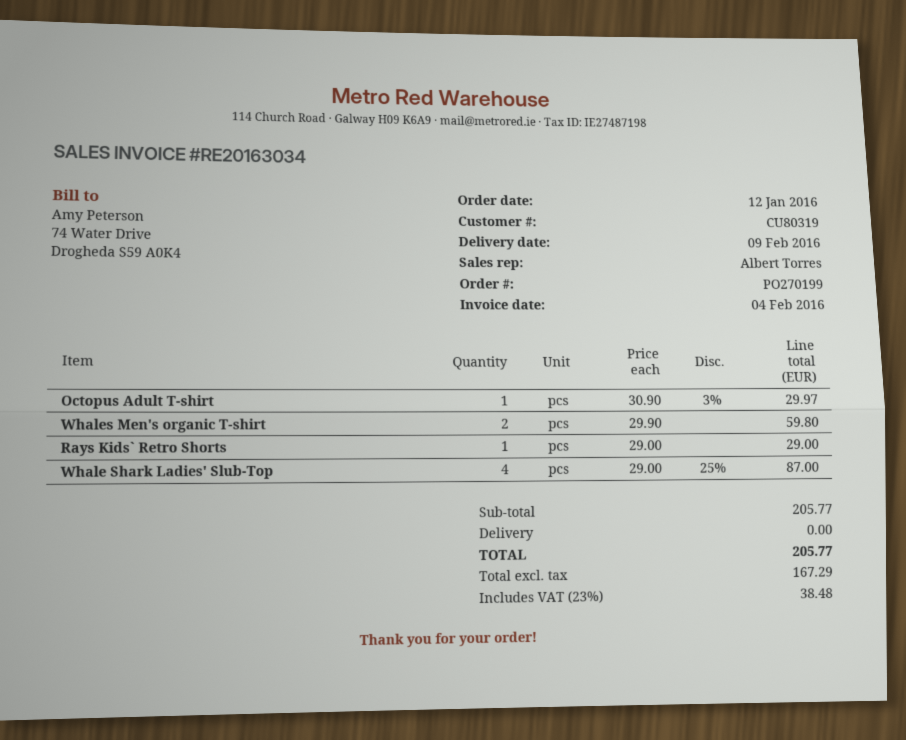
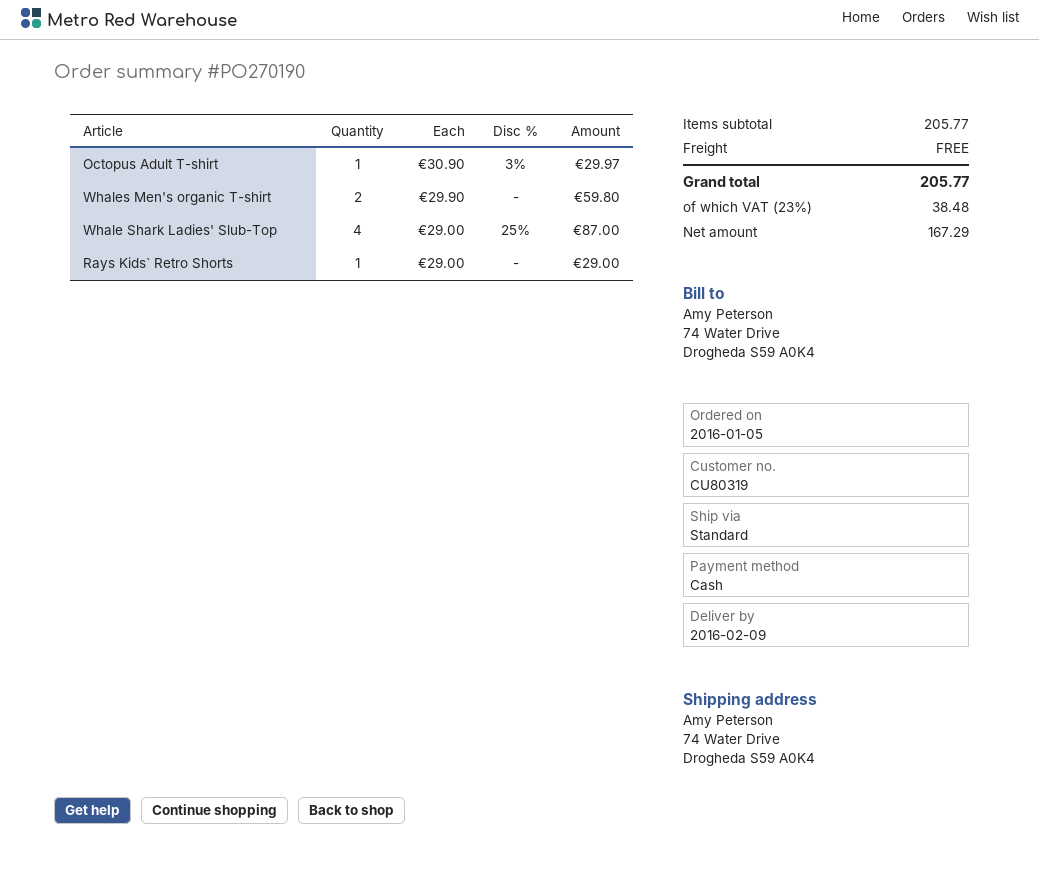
order number: PO270199 -> PO270190
order date: 2016-01-12 -> 2016-01-05

